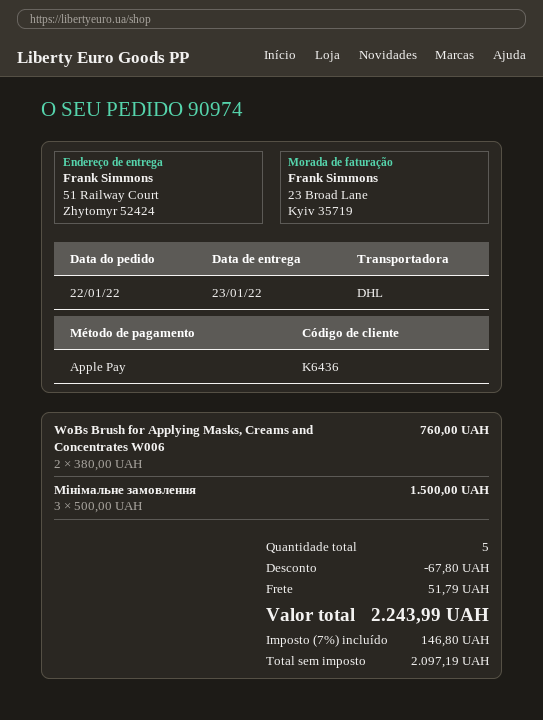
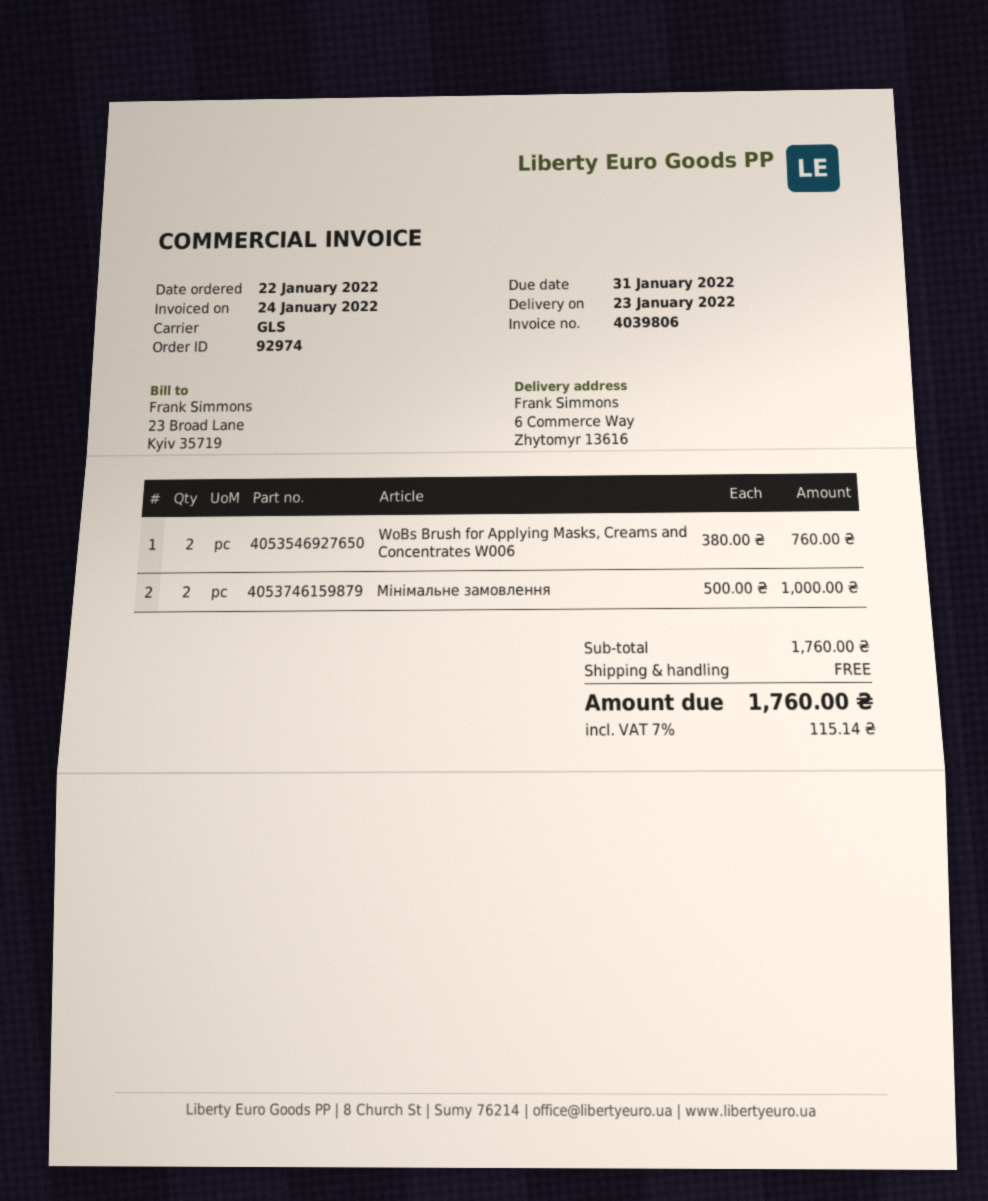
order number: 90974 -> 92974
shipping method: DHL -> GLS
ship to: 51 Railway Court, Zhytomyr 52424 -> 6 Commerce Way, Zhytomyr 13616
Мінімальне замовлення: 3 x 500.00 = 1500.00 -> 2 x 500.00 = 1000.00
discount: 67.80 -> none
shipping: 51.79 -> 0.00
tax: 7% = 146.80 -> 7% = 115.14
total: 2243.99 -> 1760.00

